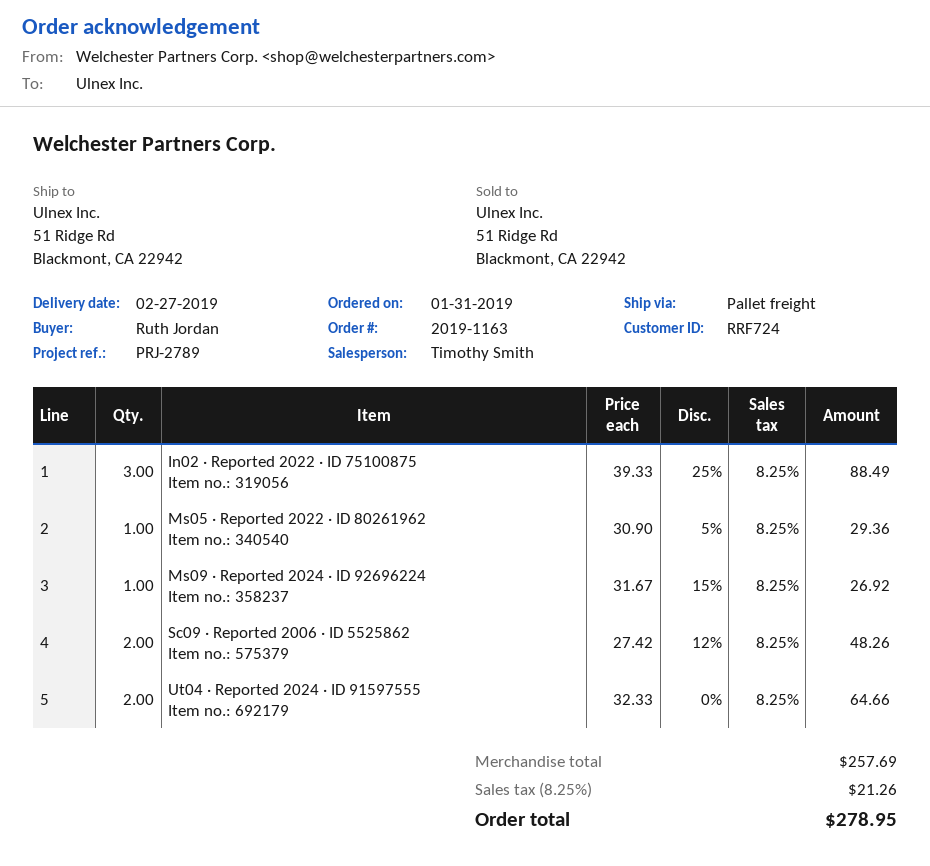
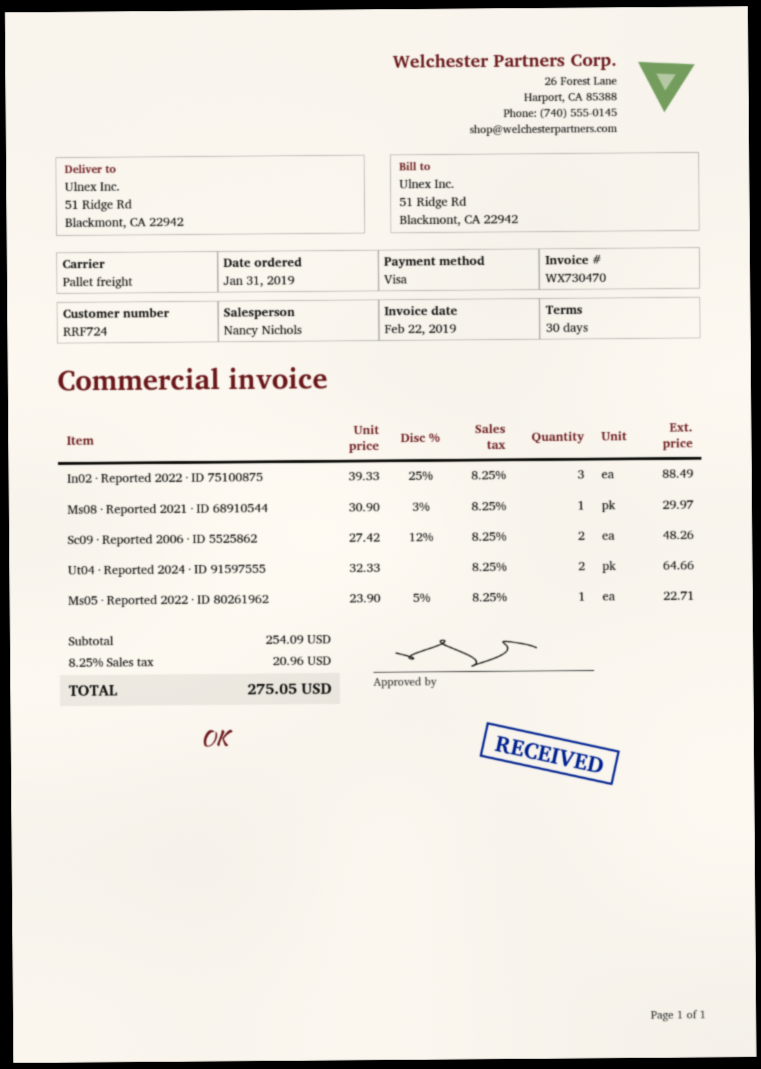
sales rep: Timothy Smith -> Nancy Nichols
Ms05 · Reported 2022 · ID 80261962: 1 x 30.90 - 5% = 29.36 -> 1 x 23.90 - 5% = 22.71
Ms09 · Reported 2024 · ID 92696224: 1 x 31.67 - 15% = 26.92 -> none
Ms08 · Reported 2021 · ID 68910544: none -> 1 x 30.90 - 3% = 29.97
subtotal: 257.69 -> 254.09
tax: 8.25% = 21.26 -> 8.25% = 20.96
total: 278.95 -> 275.05

